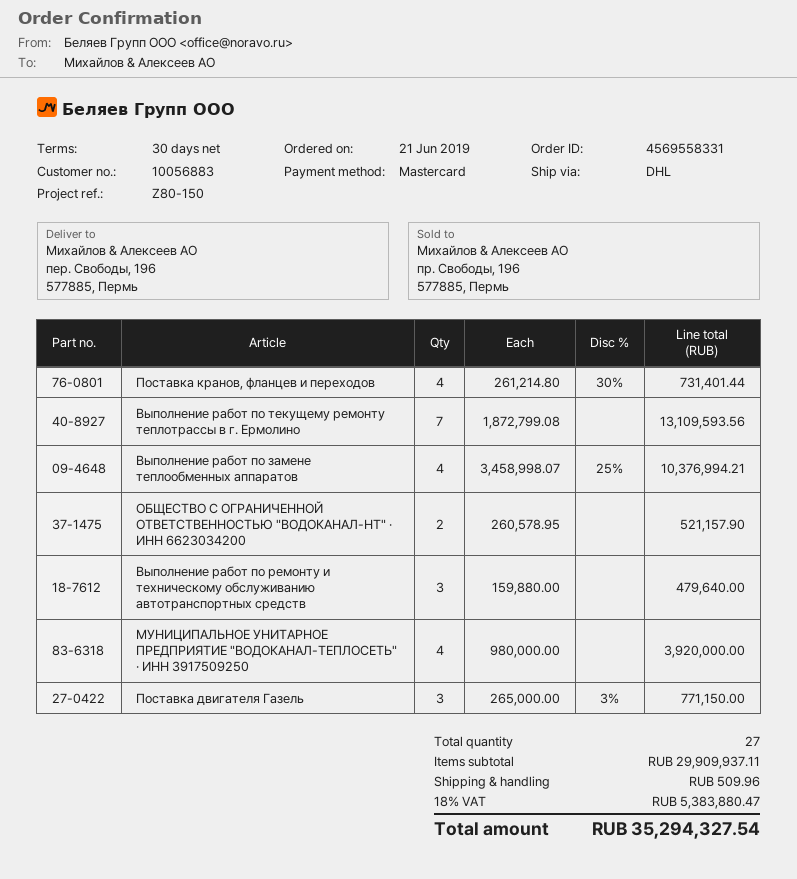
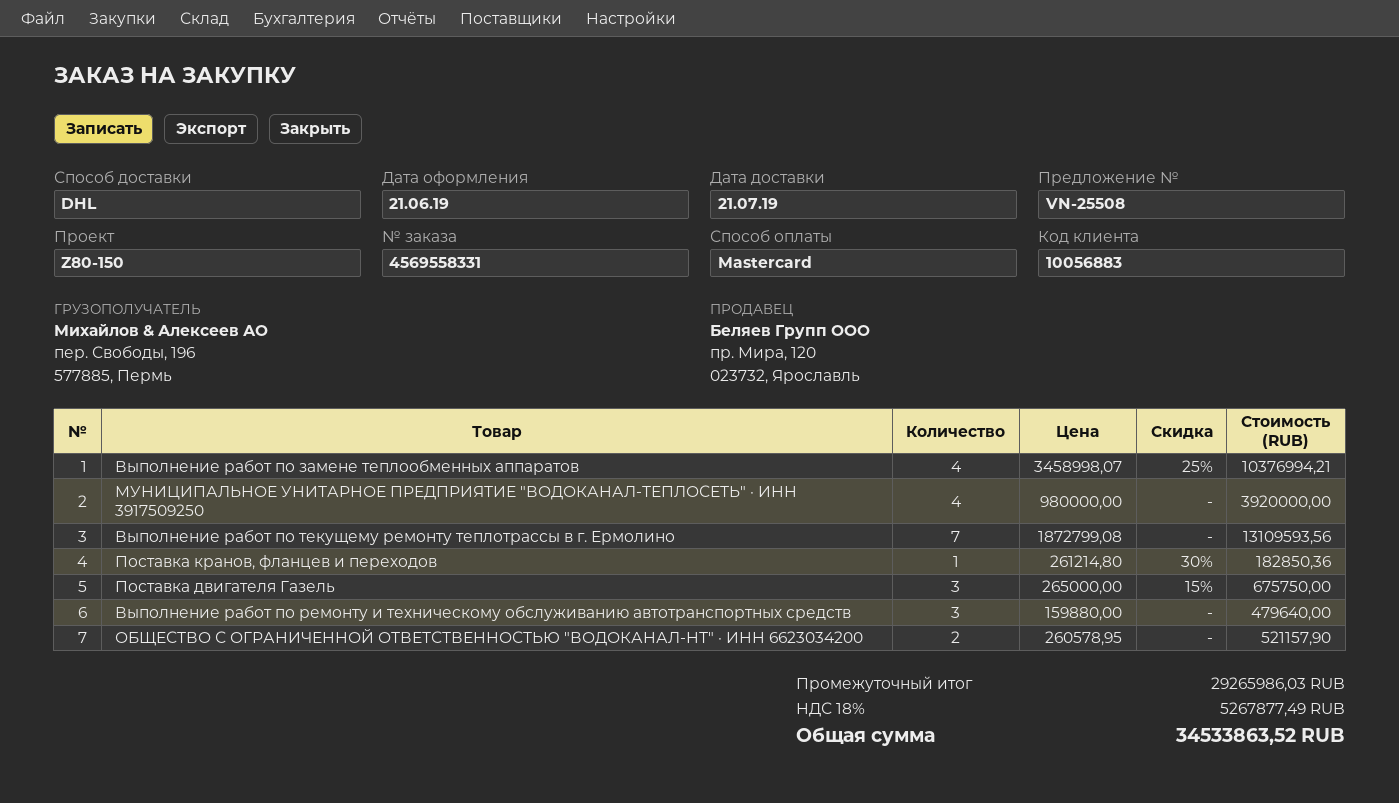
Поставка кранов, фланцев и переходов: 4 x 261214.80 - 30% = 731401.44 -> 1 x 261214.80 - 30% = 182850.36
Поставка двигателя Газель: 3 x 265000.00 - 3% = 771150.00 -> 3 x 265000.00 - 15% = 675750.00
subtotal: 29909937.11 -> 29265986.03
shipping: 509.96 -> none
tax: 18% = 5383880.47 -> 18% = 5267877.49
total: 35294327.54 -> 34533863.52

